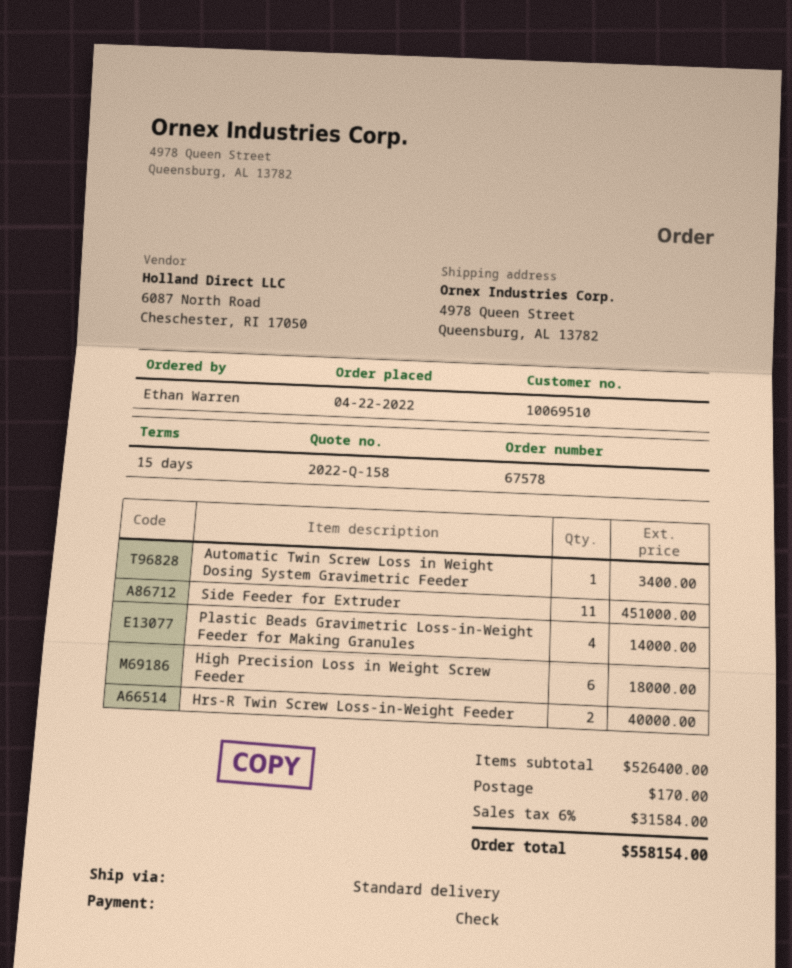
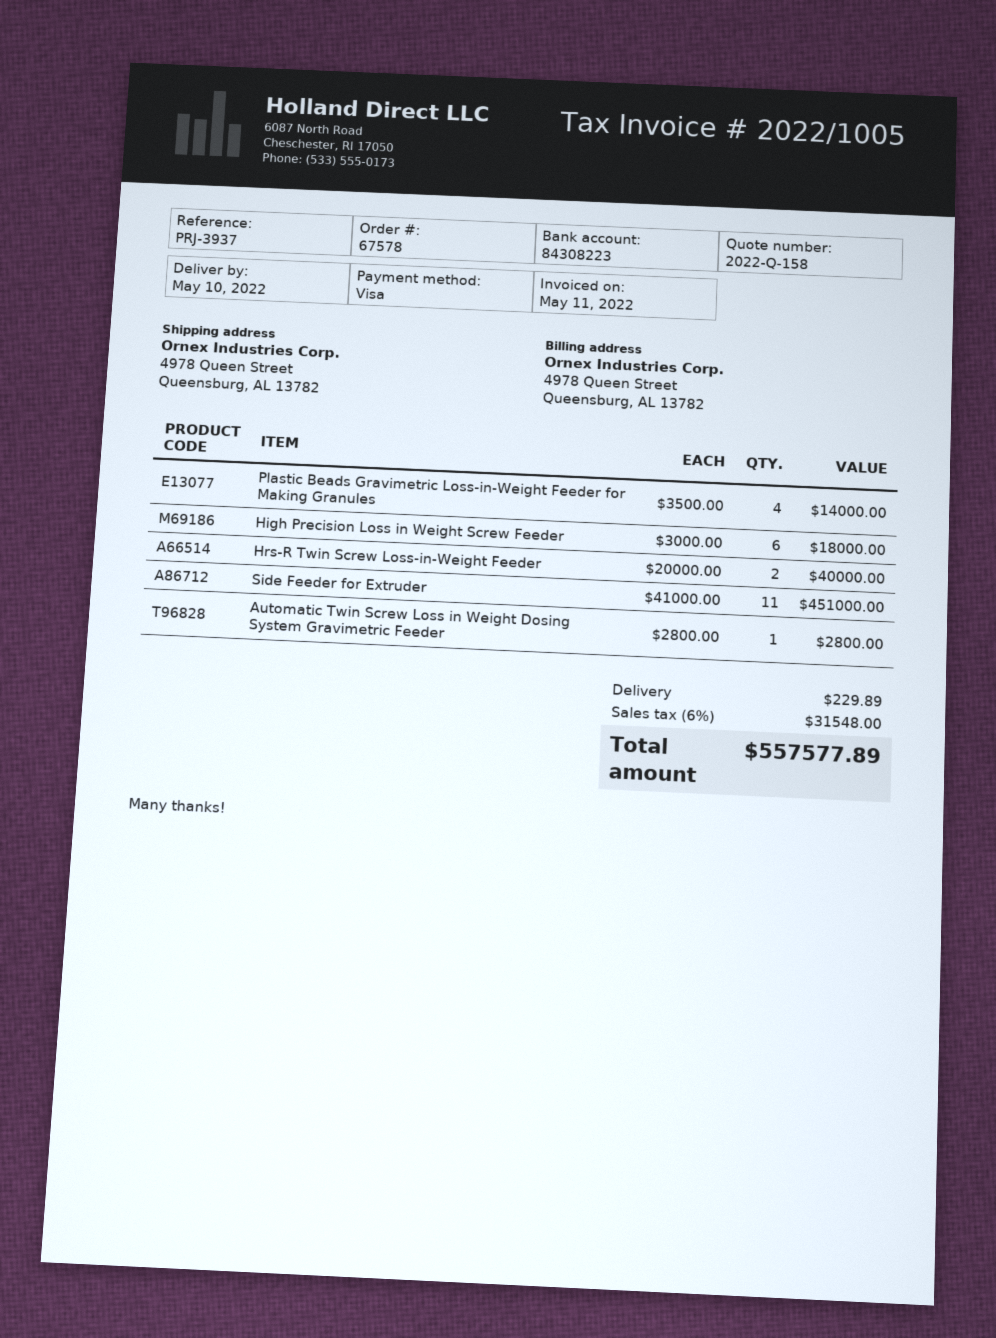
payment method: cheque -> Visa
Automatic Twin Screw Loss in Weight Dosing System Gravimetric Feeder: 1 for 3400.00 -> 1 for 2800.00
shipping: 170.00 -> 229.89
tax: 6% = 31584.00 -> 6% = 31548.00
total: 558154.00 -> 557577.89

